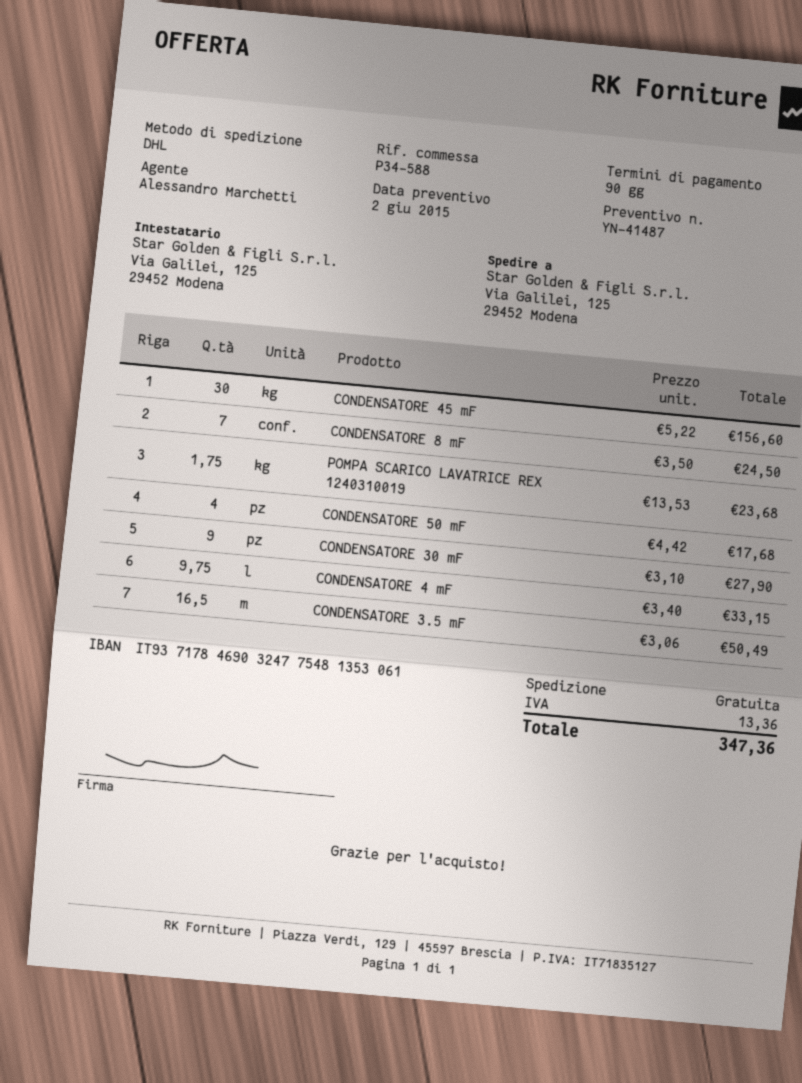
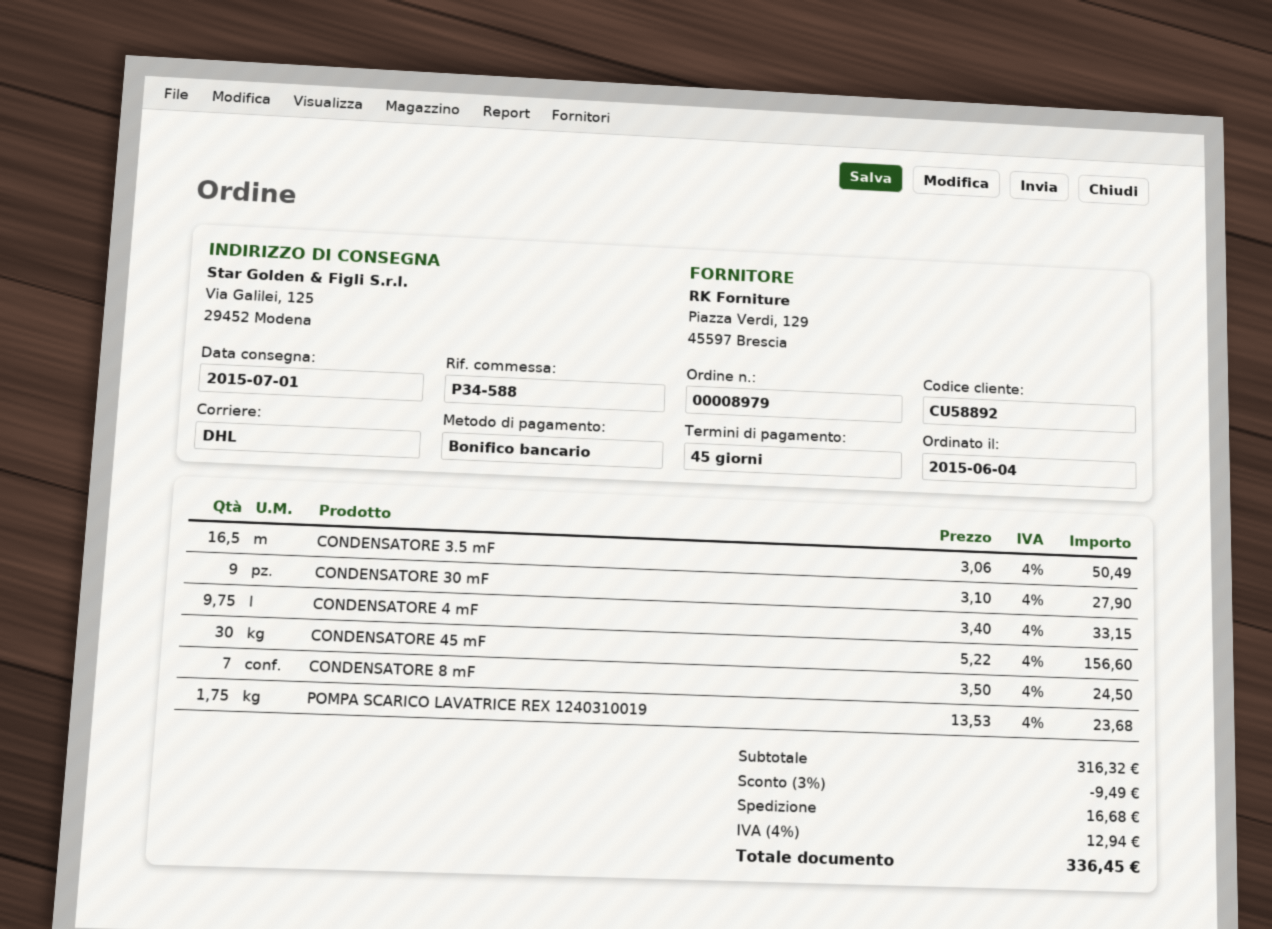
payment terms: 90 days -> 45 days
CONDENSATORE 50 mF: 4 x 4.42 = 17.68 -> none
discount: none -> 3% = 9.49
shipping: 0.00 -> 16.68
tax: 13.36 -> 12.94
total: 347.36 -> 336.45

